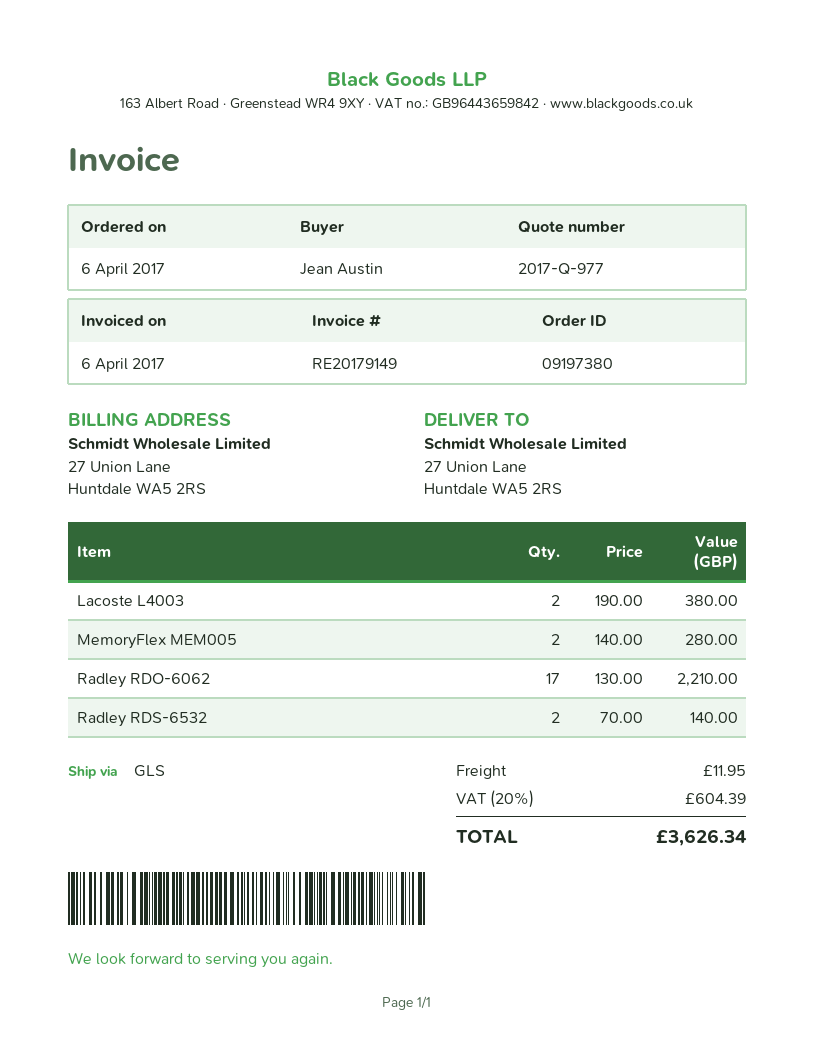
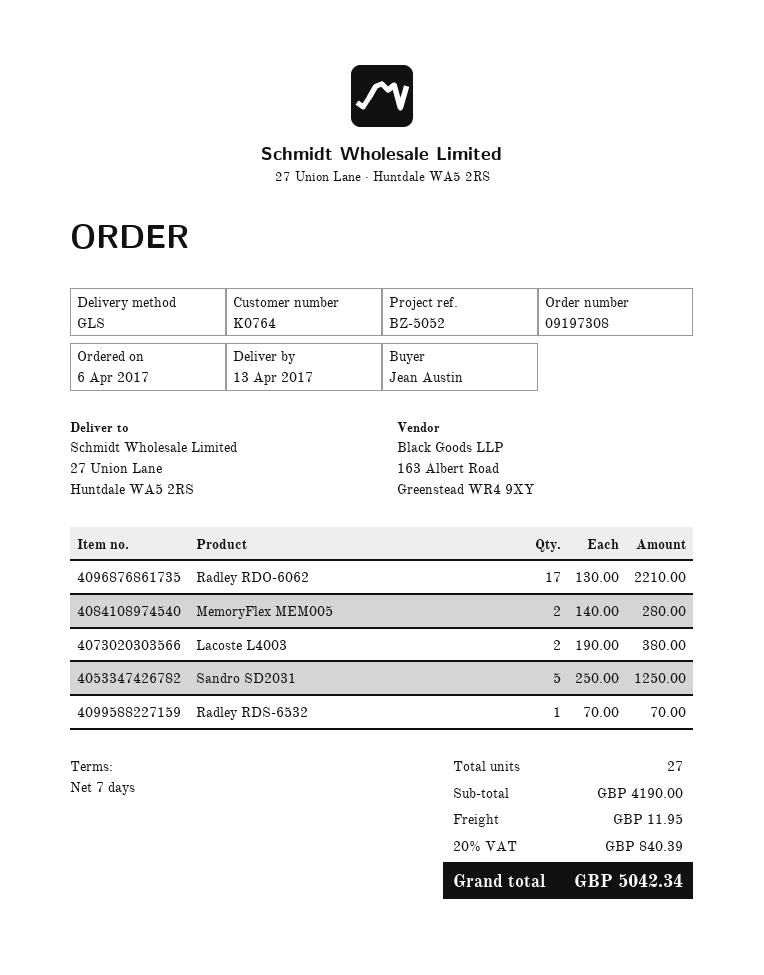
order number: 09197380 -> 09197308
Radley RDS-6532: 2 x 70.00 = 140.00 -> 1 x 70.00 = 70.00
Sandro SD2031: none -> 5 x 250.00 = 1250.00
tax: 20% = 604.39 -> 20% = 840.39
total: 3626.34 -> 5042.34

